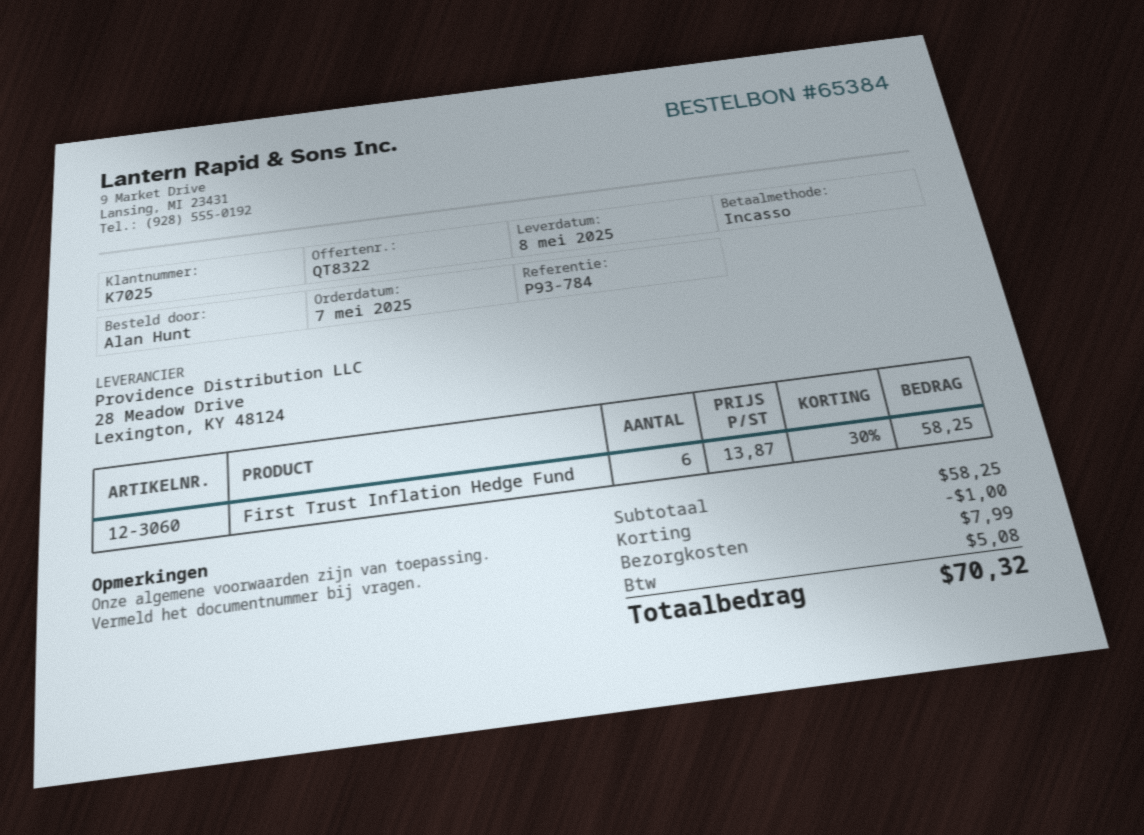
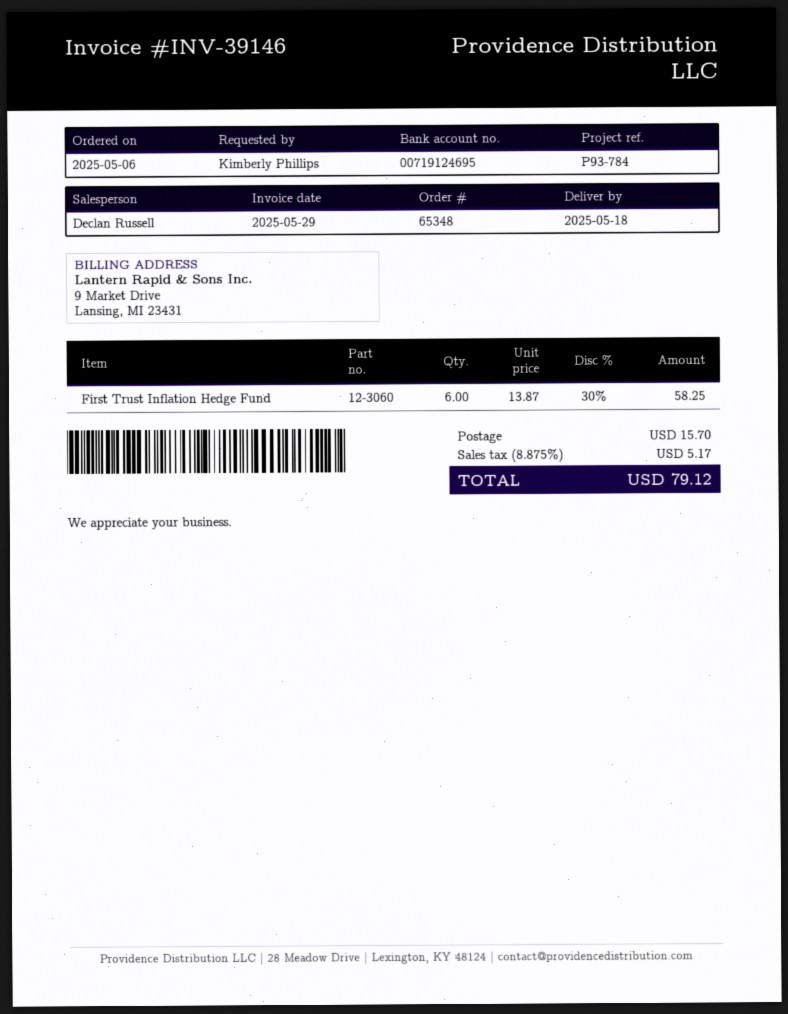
order number: 65384 -> 65348
order date: 2025-05-07 -> 2025-05-06
delivery date: 2025-05-08 -> 2025-05-18
ordered by: Alan Hunt -> Kimberly Phillips
discount: 1.00 -> none
shipping: 7.99 -> 15.70
tax: 5.08 -> 5.17
total: 70.32 -> 79.12

